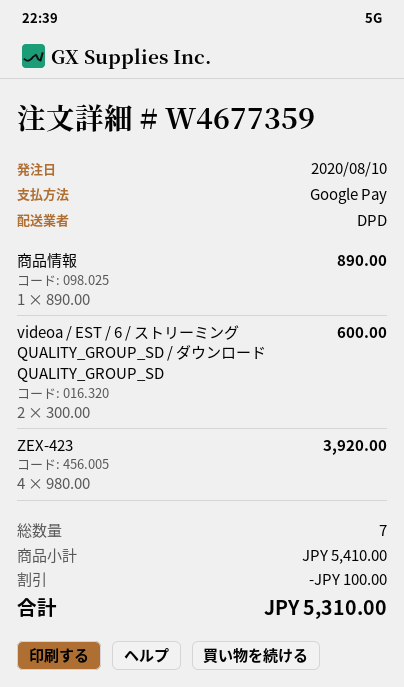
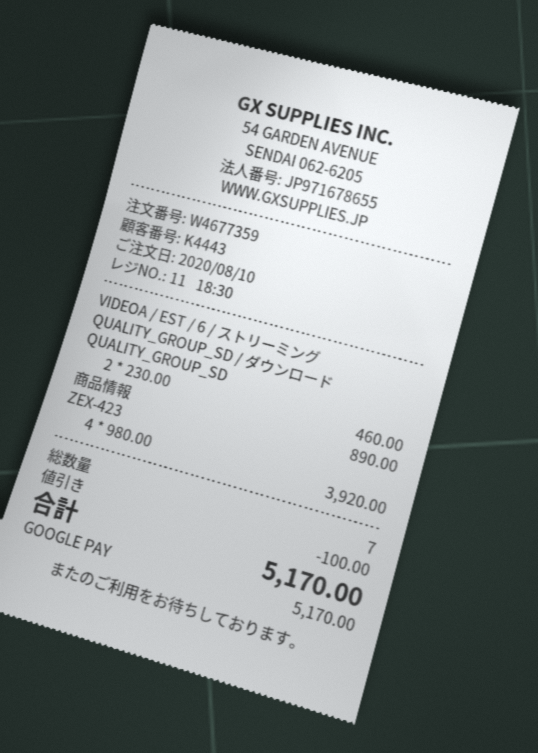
videoa / EST / 6 / ストリーミング QUALITY_GROUP_SD / ダウンロード QUALITY_GROUP_SD: 2 x 300.00 = 600.00 -> 2 x 230.00 = 460.00
total: 5310.00 -> 5170.00

